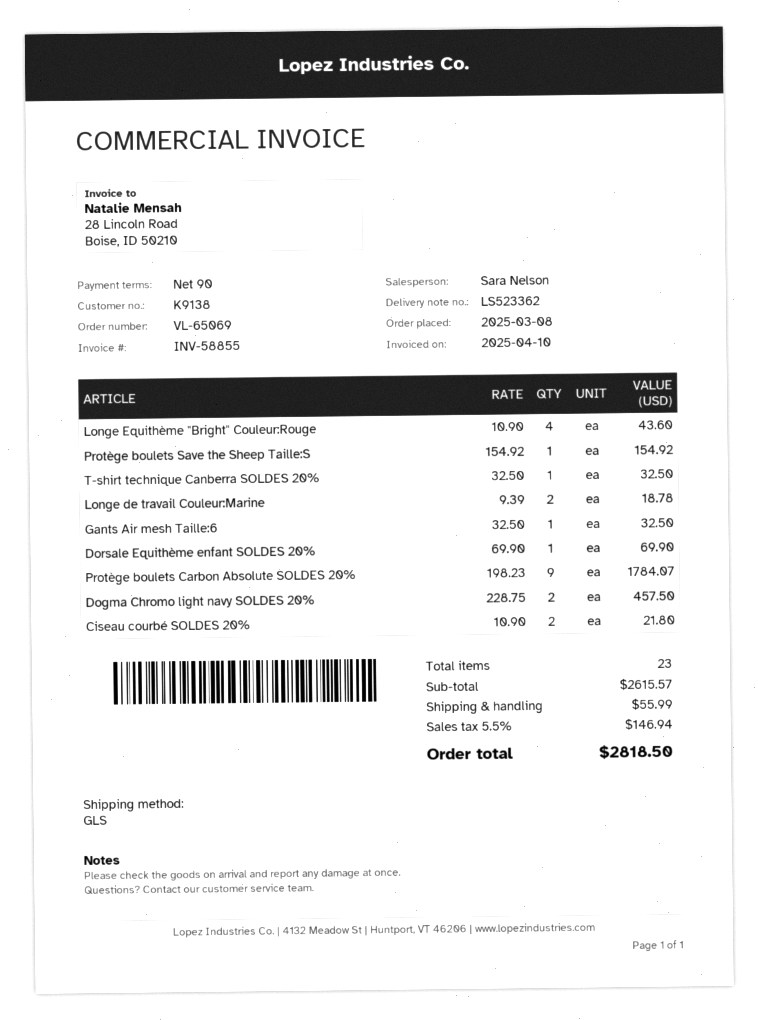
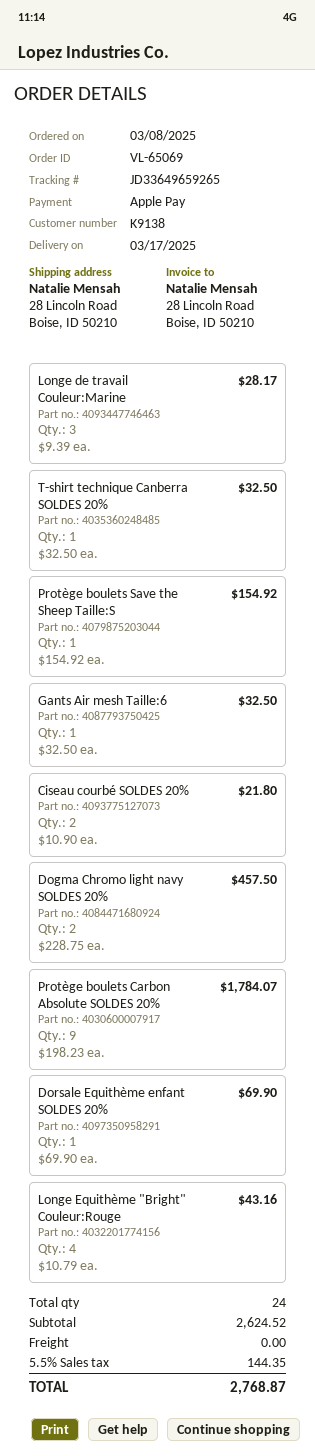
Longe Equithème "Bright" Couleur:Rouge: 4 x 10.90 = 43.60 -> 4 x 10.79 = 43.16
Longe de travail Couleur:Marine: 2 x 9.39 = 18.78 -> 3 x 9.39 = 28.17
total quantity: 23 -> 24
subtotal: 2615.57 -> 2624.52
shipping: 55.99 -> 0.00
tax: 5.5% = 146.94 -> 5.5% = 144.35
total: 2818.50 -> 2768.87

